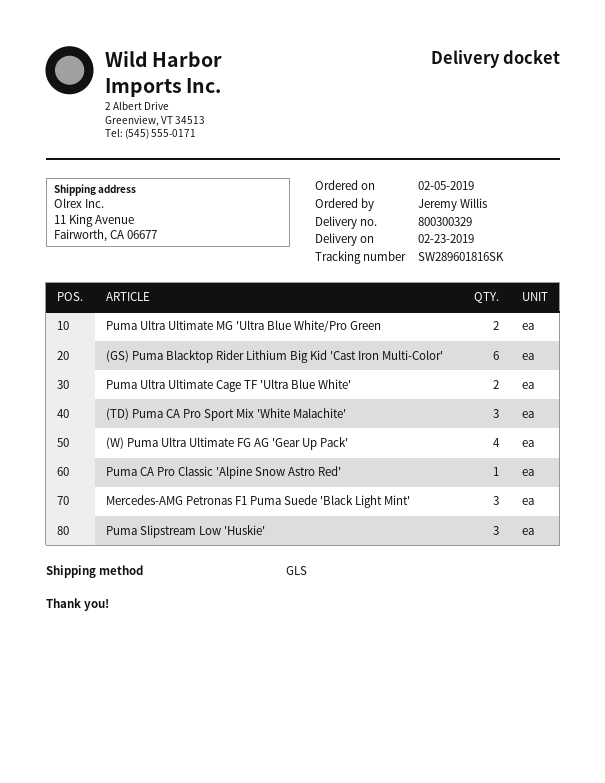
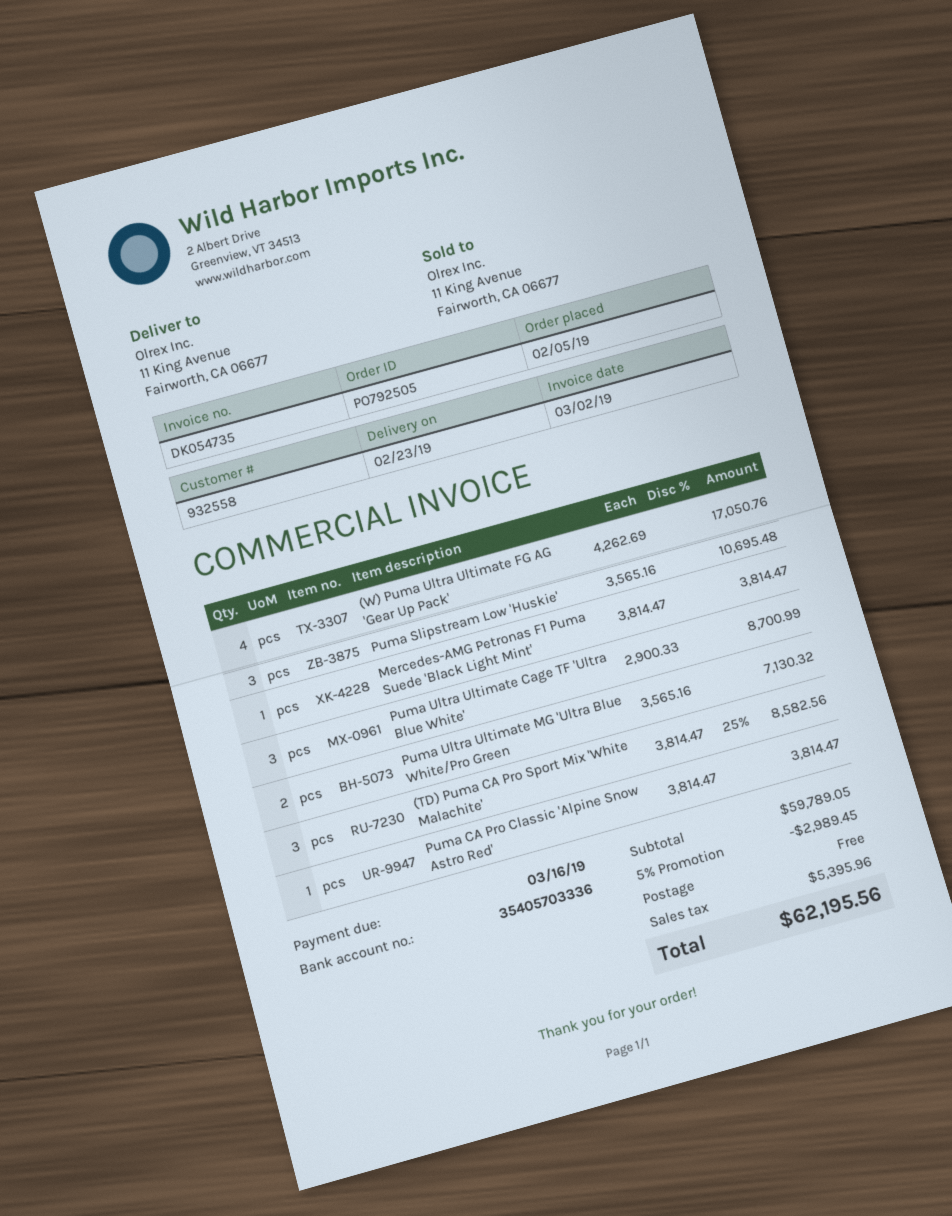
(GS) Puma Blacktop Rider Lithium Big Kid 'Cast Iron Multi-Color': 6 -> none
Puma Ultra Ultimate Cage TF 'Ultra Blue White': 2 -> 3
Mercedes-AMG Petronas F1 Puma Suede 'Black Light Mint': 3 -> 1

